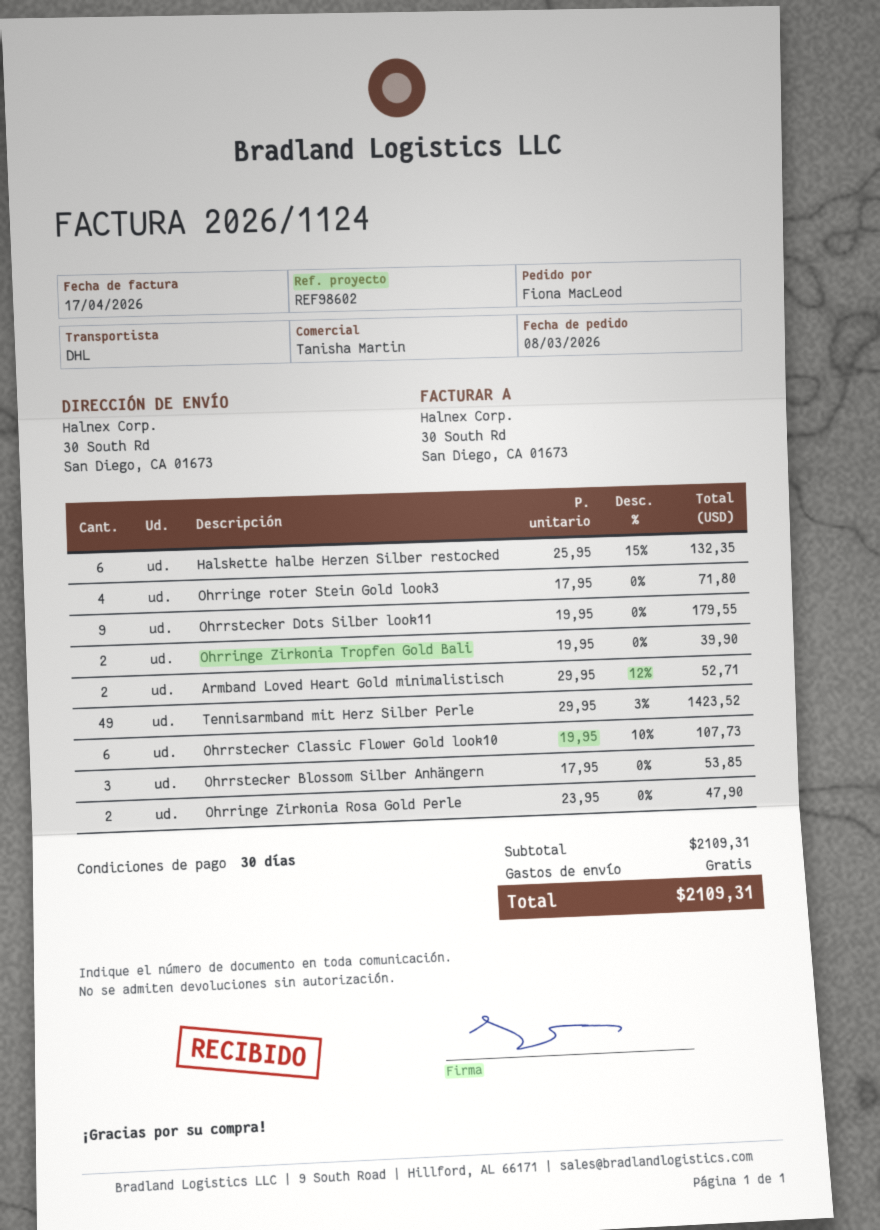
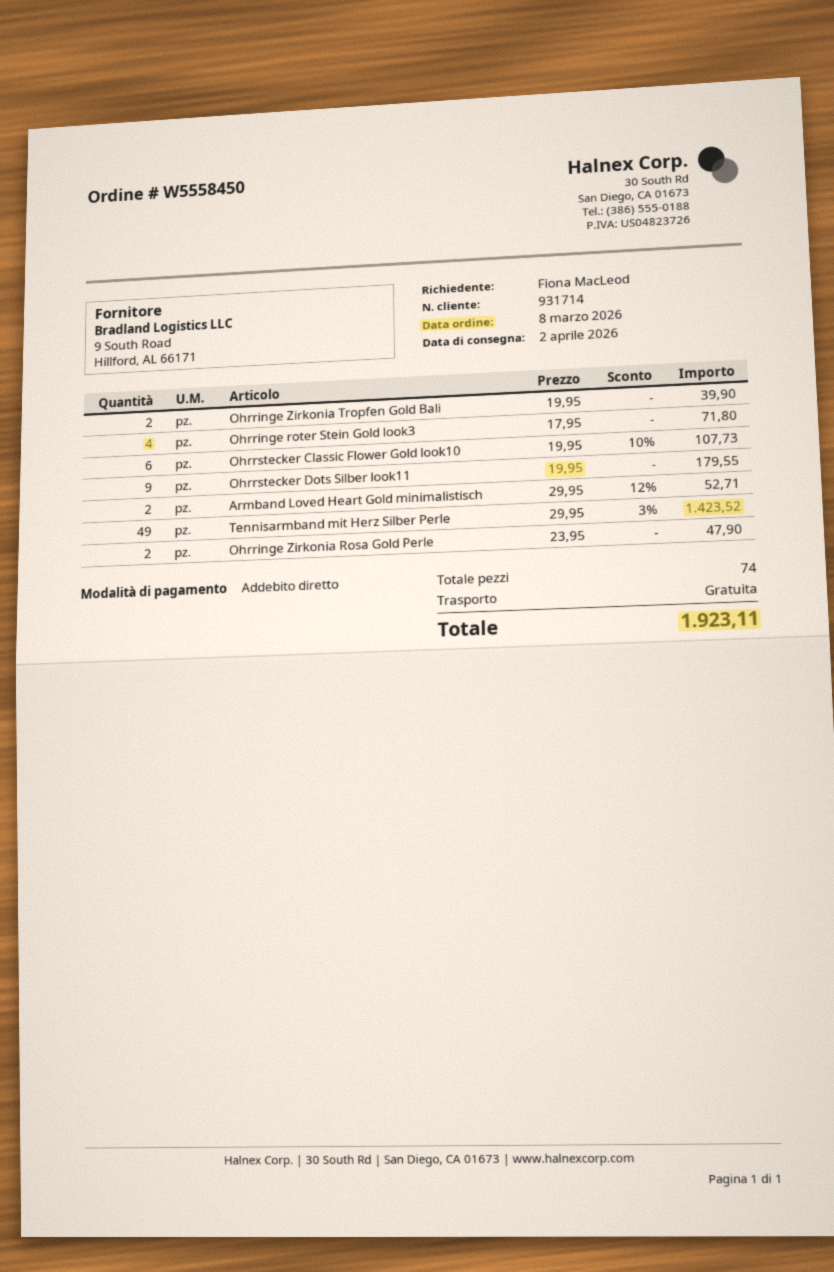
Halskette halbe Herzen Silber restocked: 6 x 25.95 - 15% = 132.35 -> none
Ohrrstecker Blossom Silber Anhängern: 3 x 17.95 = 53.85 -> none
total: 2109.31 -> 1923.11

